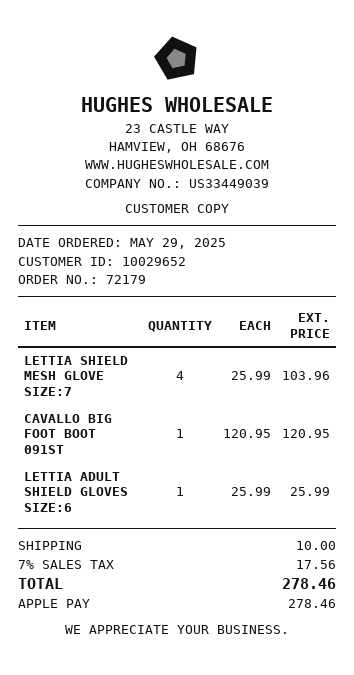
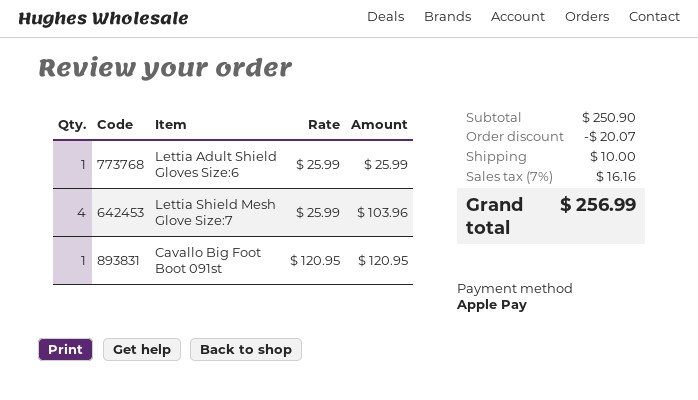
discount: none -> 20.07
tax: 7% = 17.56 -> 7% = 16.16
total: 278.46 -> 256.99

